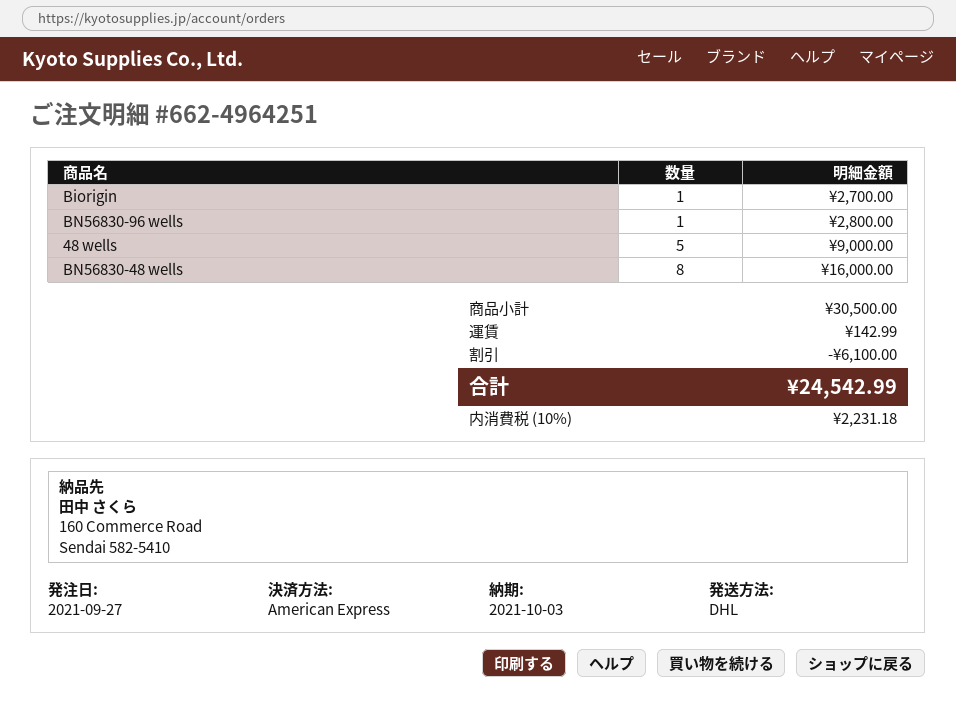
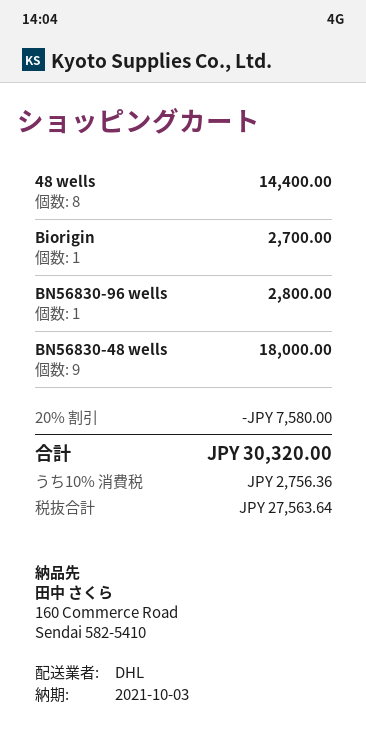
48 wells: 5 for 9000.00 -> 8 for 14400.00
BN56830-48 wells: 8 for 16000.00 -> 9 for 18000.00
discount: 6100.00 -> 7580.00
shipping: 142.99 -> none
tax: 10% = 2231.18 -> 10% = 2756.36
total: 24542.99 -> 30320.00

